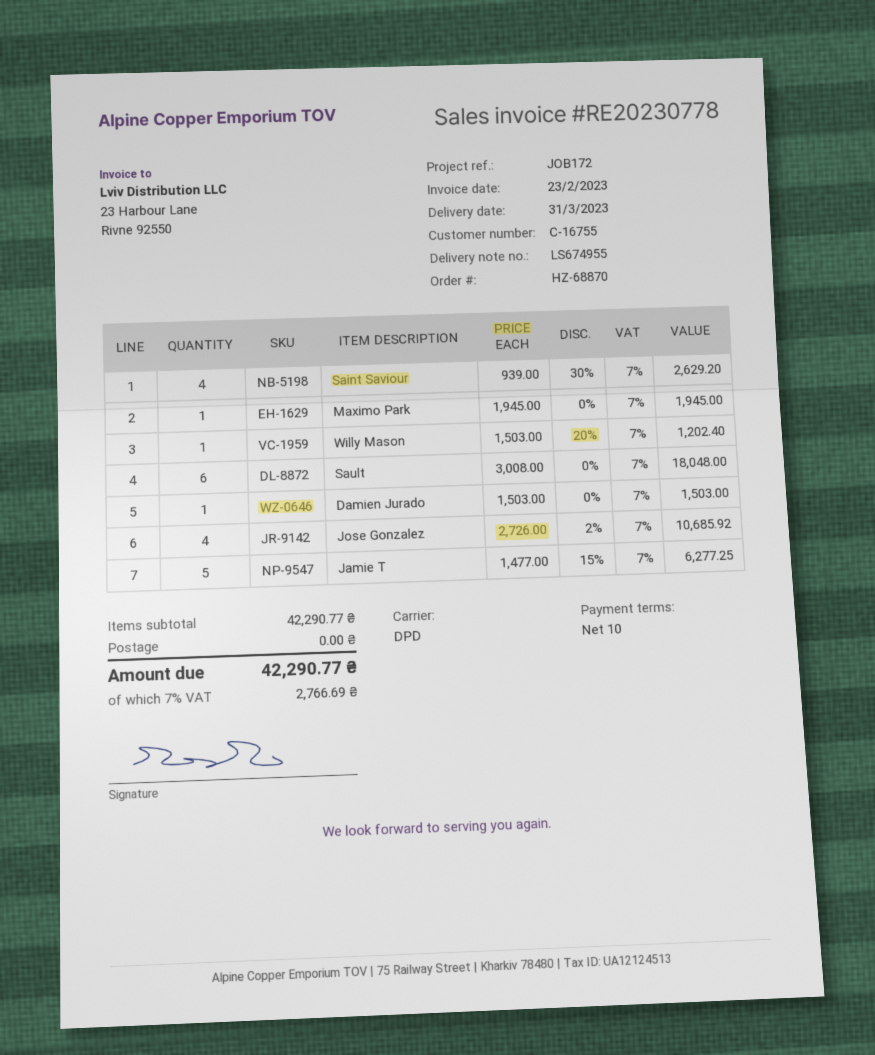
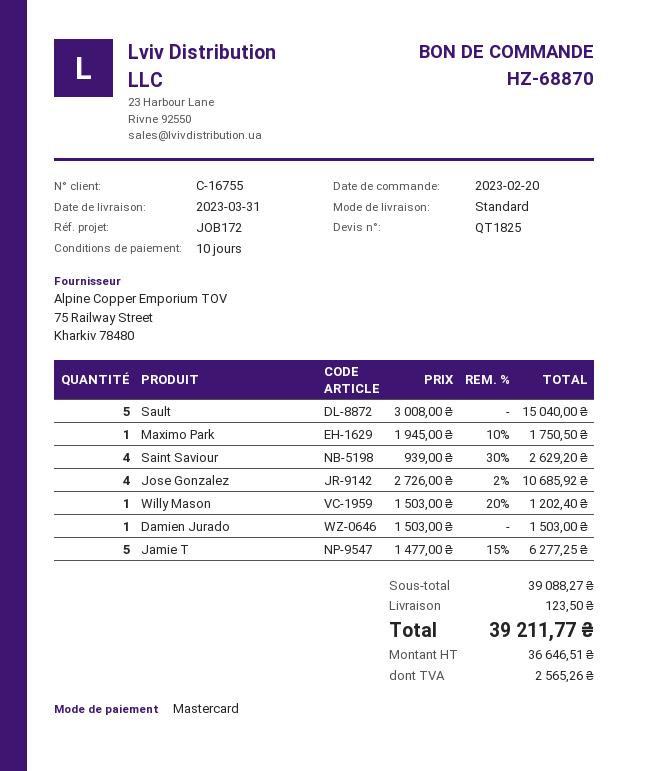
shipping method: DPD -> standard
Maximo Park: 1 x 1945.00 = 1945.00 -> 1 x 1945.00 - 10% = 1750.50
Sault: 6 x 3008.00 = 18048.00 -> 5 x 3008.00 = 15040.00
subtotal: 42290.77 -> 39088.27
shipping: 0.00 -> 123.50
tax: 2766.69 -> 2565.26
total: 42290.77 -> 39211.77

